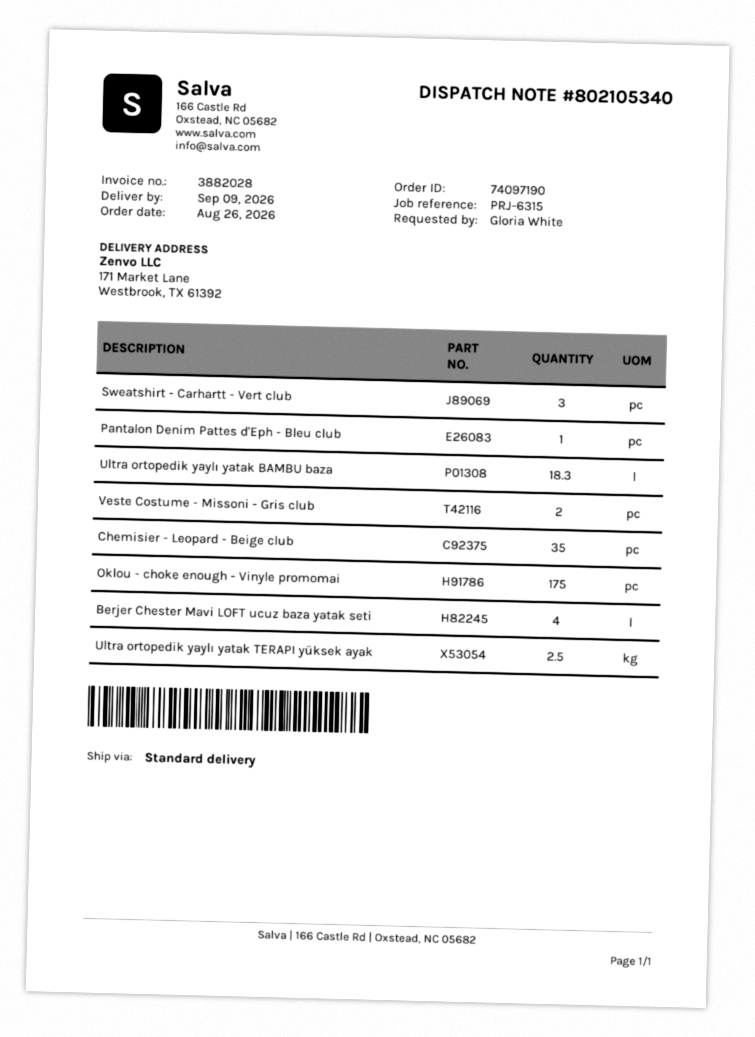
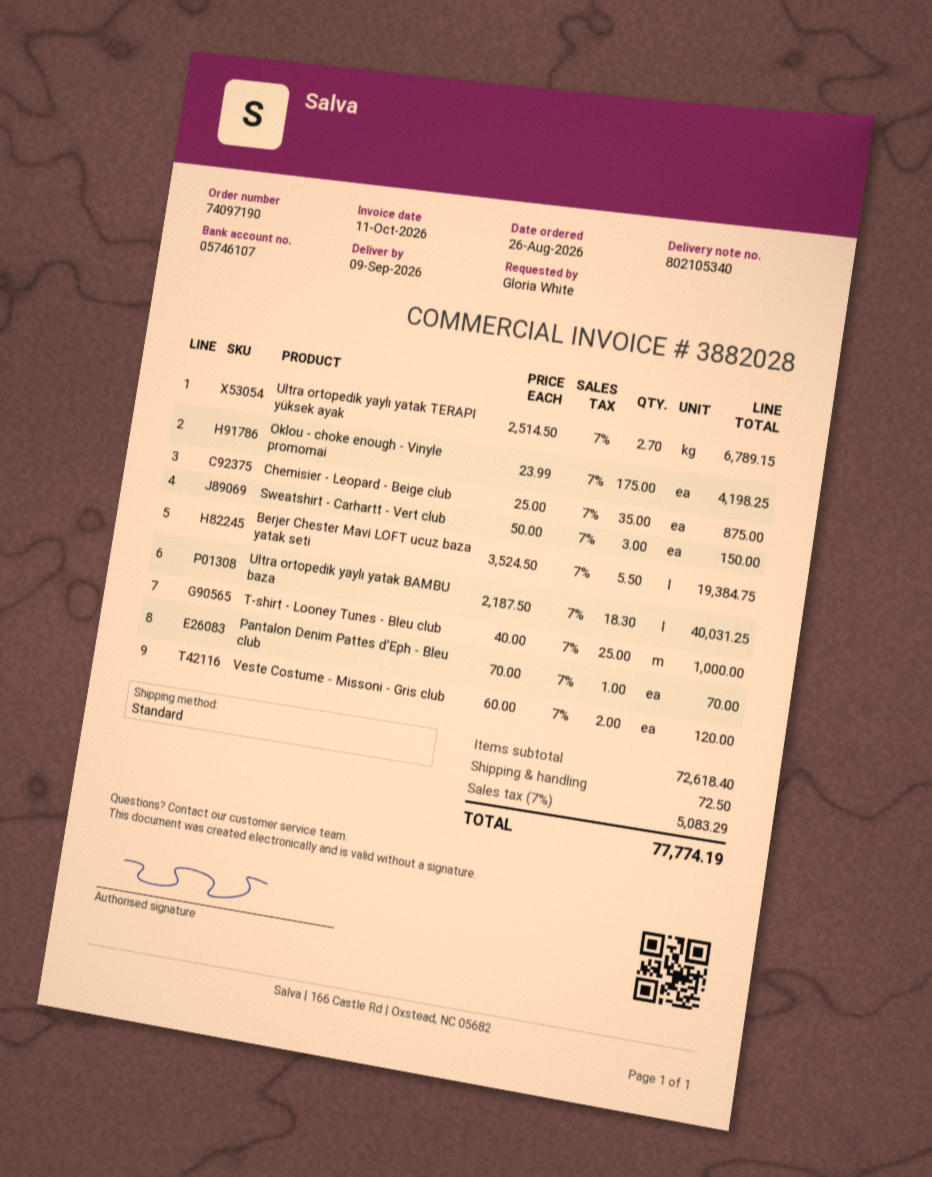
Berjer Chester Mavi LOFT ucuz baza yatak seti: 4 -> 5.5
Ultra ortopedik yaylı yatak TERAPI yüksek ayak: 2.5 -> 2.7
T-shirt - Looney Tunes - Bleu club: none -> 25

